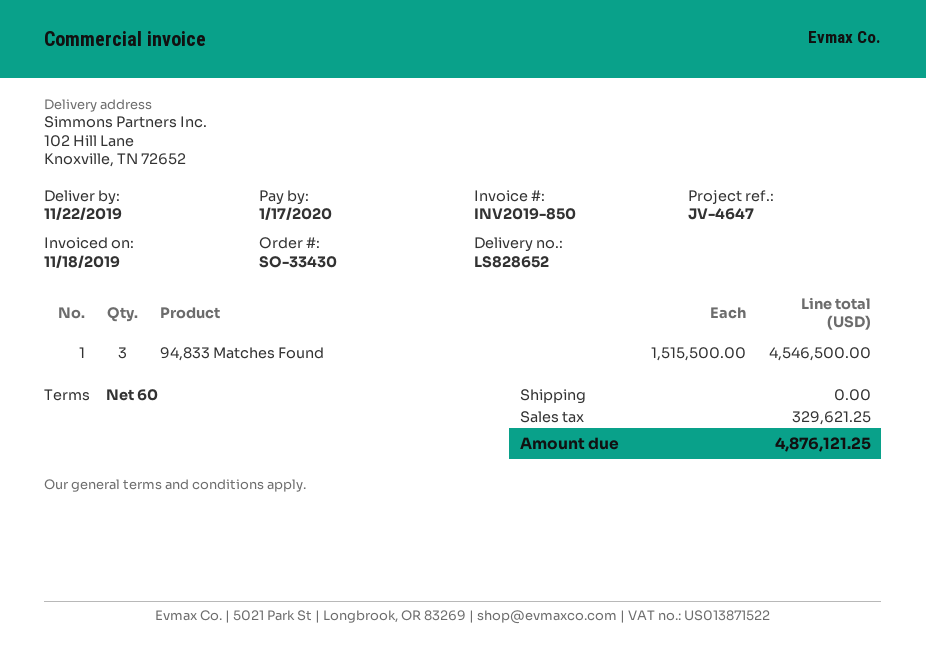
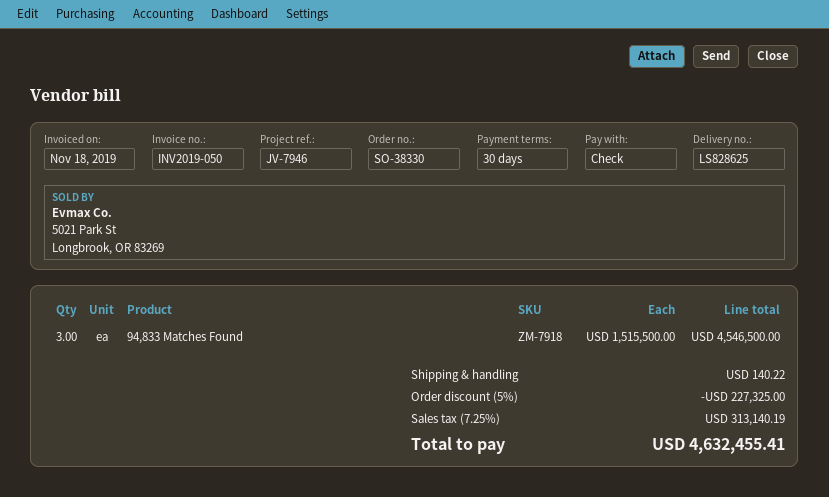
order number: SO-33430 -> SO-38330
delivery note number: LS828652 -> LS828625
invoice number: INV2019-850 -> INV2019-050
payment terms: 60 days -> 30 days
reference: JV-4647 -> JV-7946
discount: none -> 5% = 227325.00
shipping: 0.00 -> 140.22
tax: 329621.25 -> 313140.19
total: 4876121.25 -> 4632455.41

